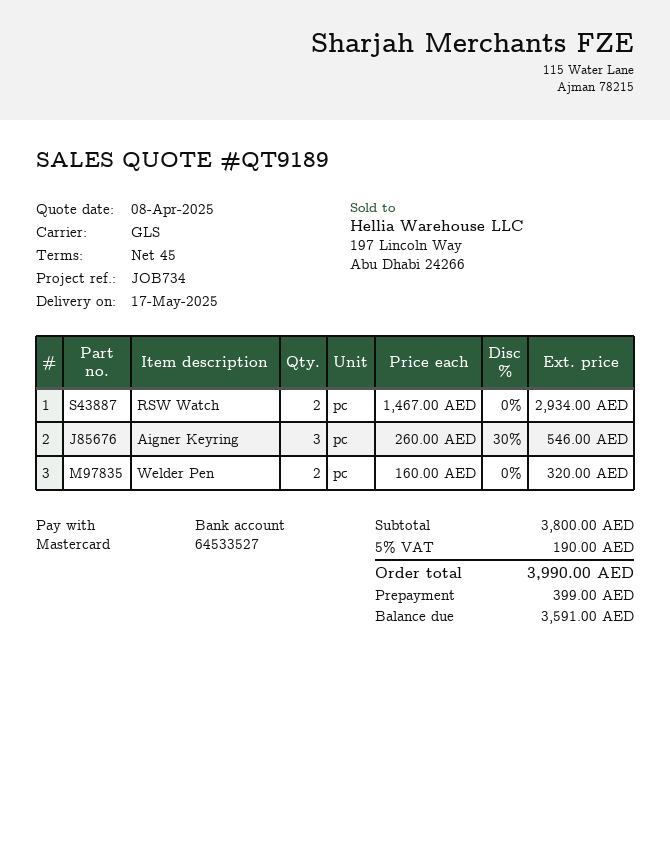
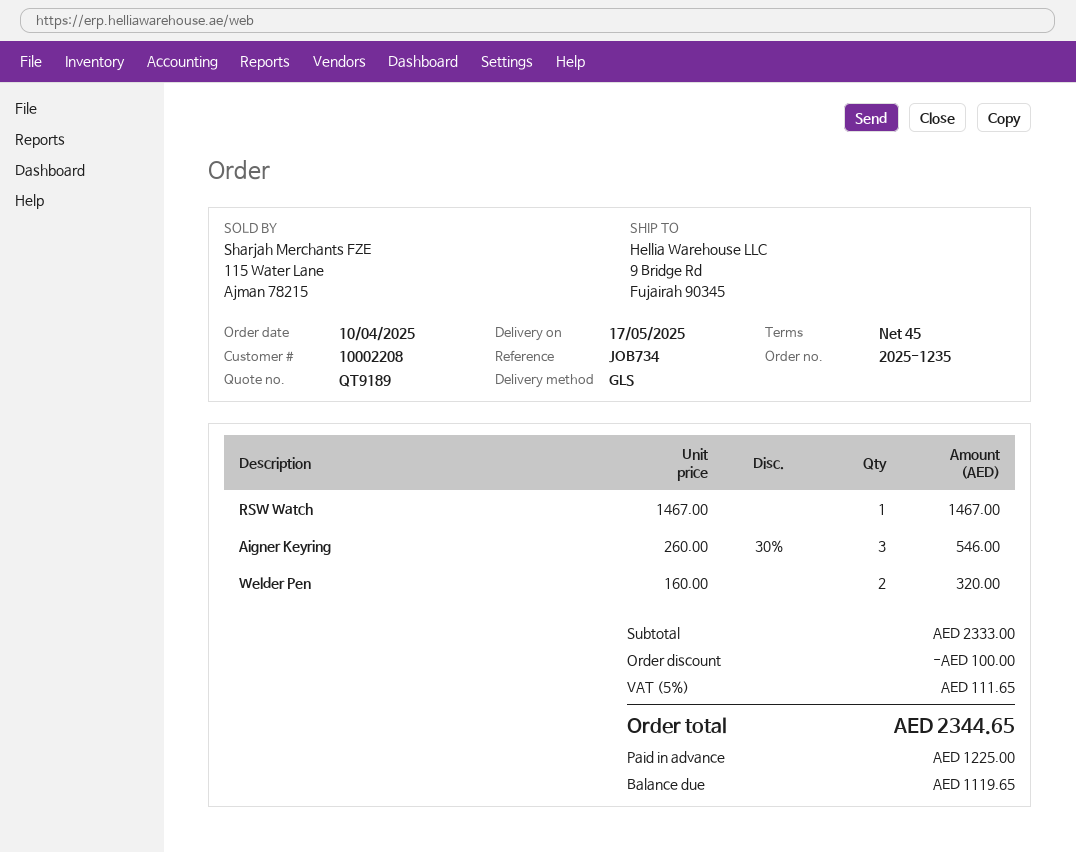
RSW Watch: 2 x 1467.00 = 2934.00 -> 1 x 1467.00 = 1467.00
subtotal: 3800.00 -> 2333.00
discount: none -> 100.00
tax: 5% = 190.00 -> 5% = 111.65
total: 3990.00 -> 2344.65
deposit: 399.00 -> 1225.00
balance: 3591.00 -> 1119.65

